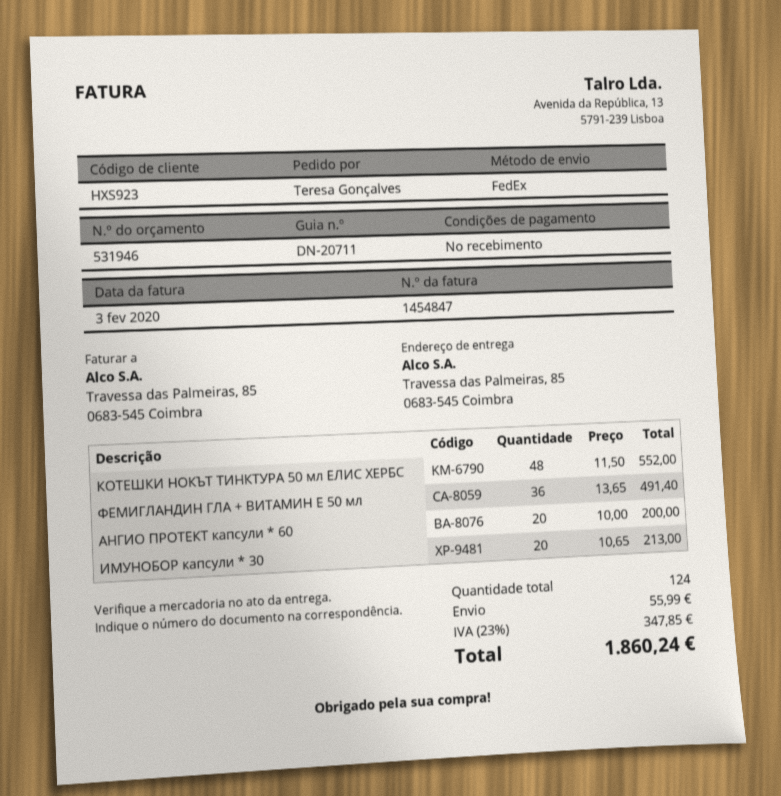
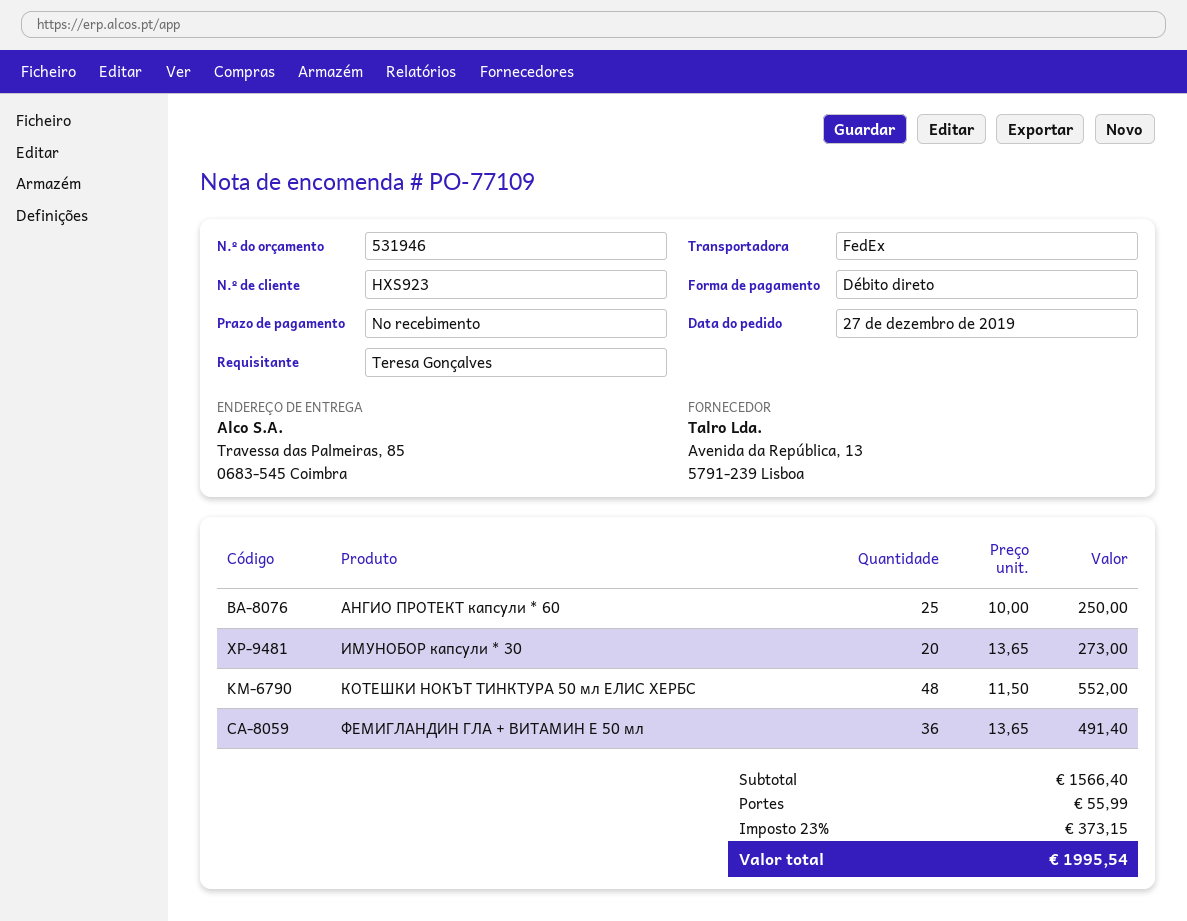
АНГИО ПРОТЕКТ капсули * 60: 20 x 10.00 = 200.00 -> 25 x 10.00 = 250.00
ИМУНОБОР капсули * 30: 20 x 10.65 = 213.00 -> 20 x 13.65 = 273.00
tax: 23% = 347.85 -> 23% = 373.15
total: 1860.24 -> 1995.54

